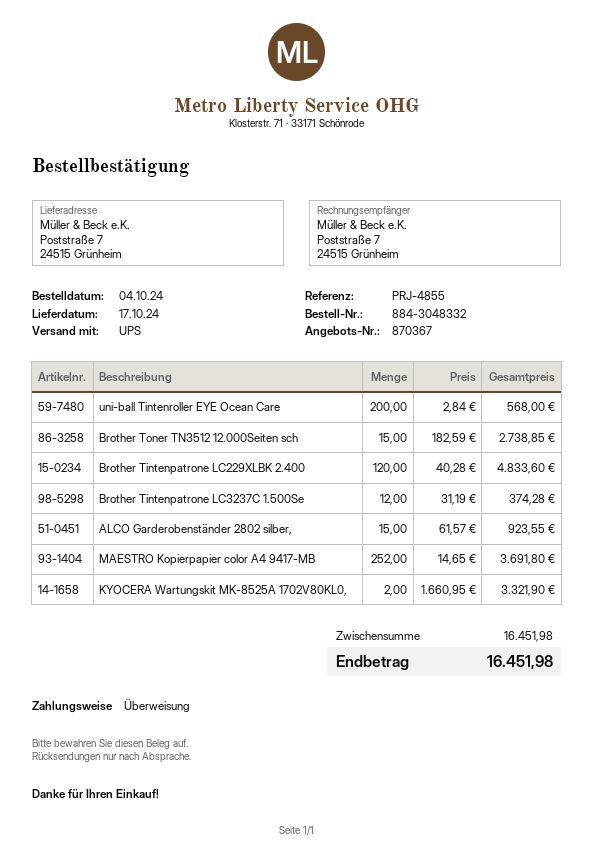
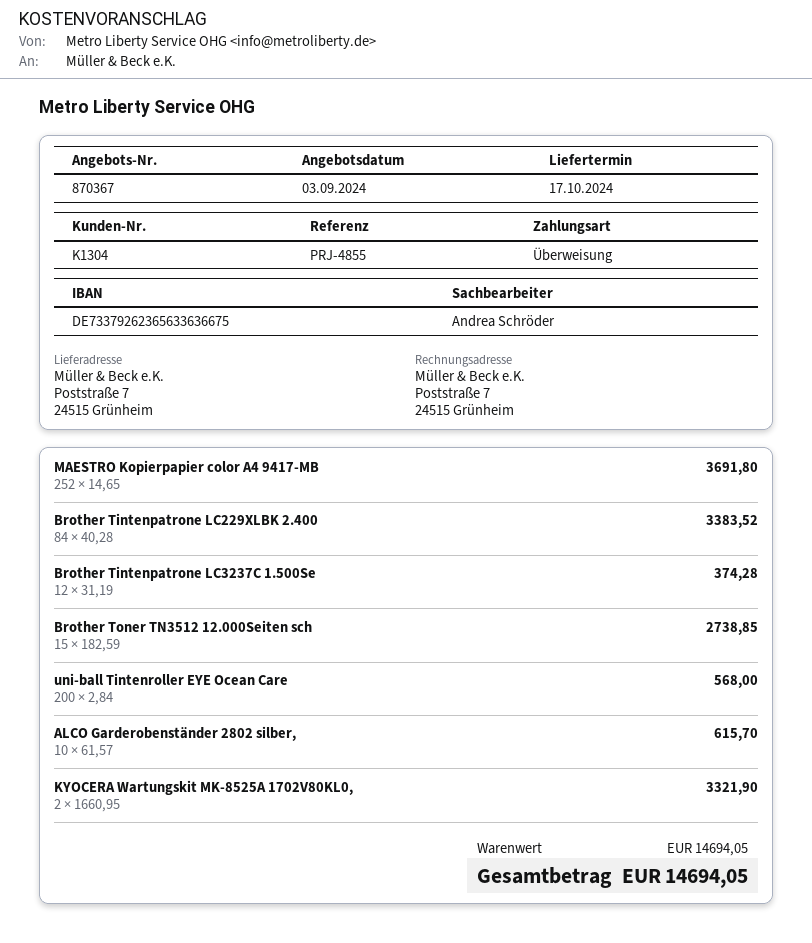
Brother Tintenpatrone LC229XLBK 2.400: 120 x 40.28 = 4833.60 -> 84 x 40.28 = 3383.52
ALCO Garderobenständer 2802 silber,: 15 x 61.57 = 923.55 -> 10 x 61.57 = 615.70
subtotal: 16451.98 -> 14694.05
total: 16451.98 -> 14694.05

